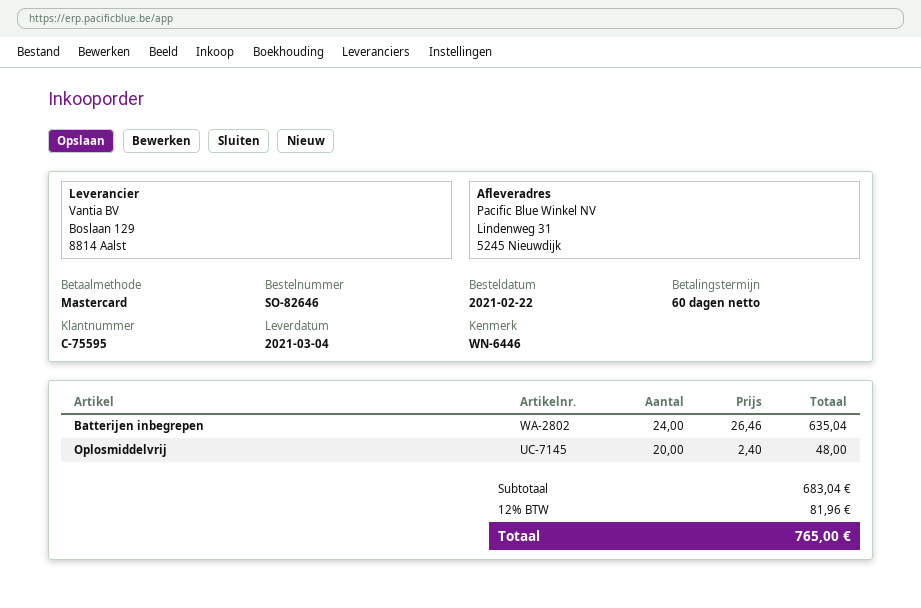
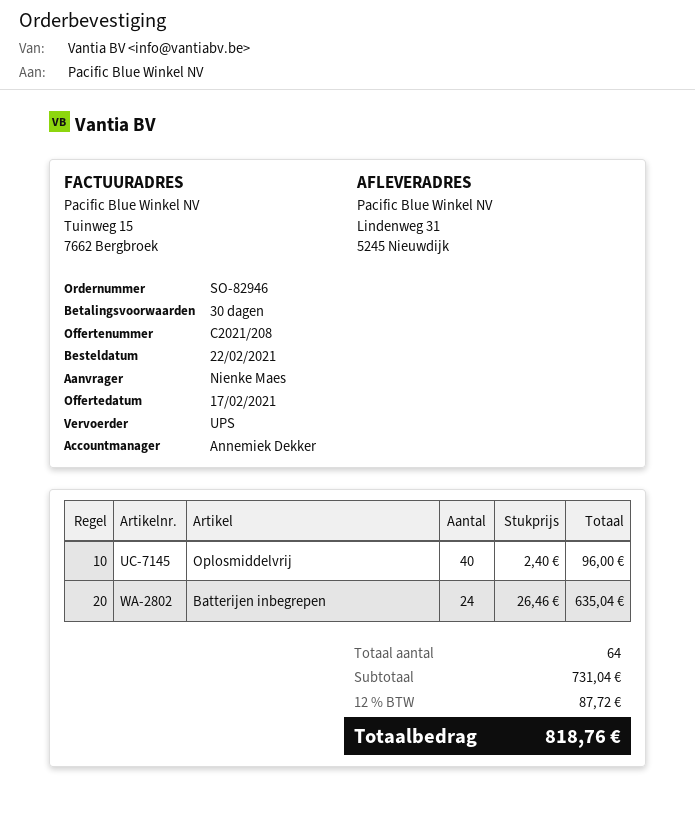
order number: SO-82646 -> SO-82946
payment terms: 60 days -> 30 days
Oplosmiddelvrij: 20 x 2.40 = 48.00 -> 40 x 2.40 = 96.00
subtotal: 683.04 -> 731.04
tax: 12% = 81.96 -> 12% = 87.72
total: 765.00 -> 818.76

